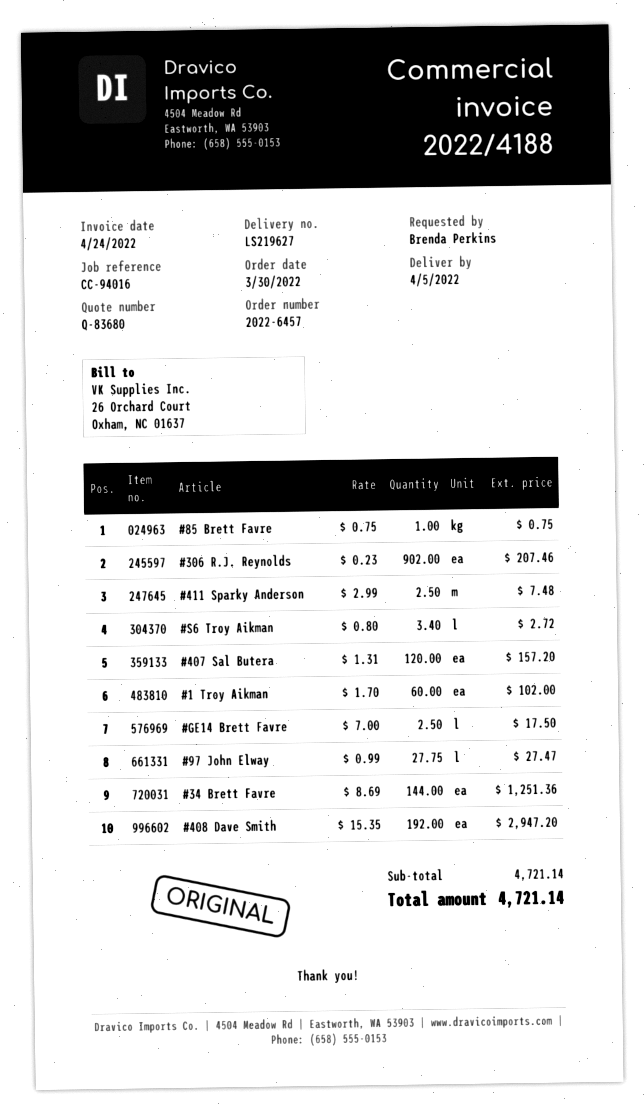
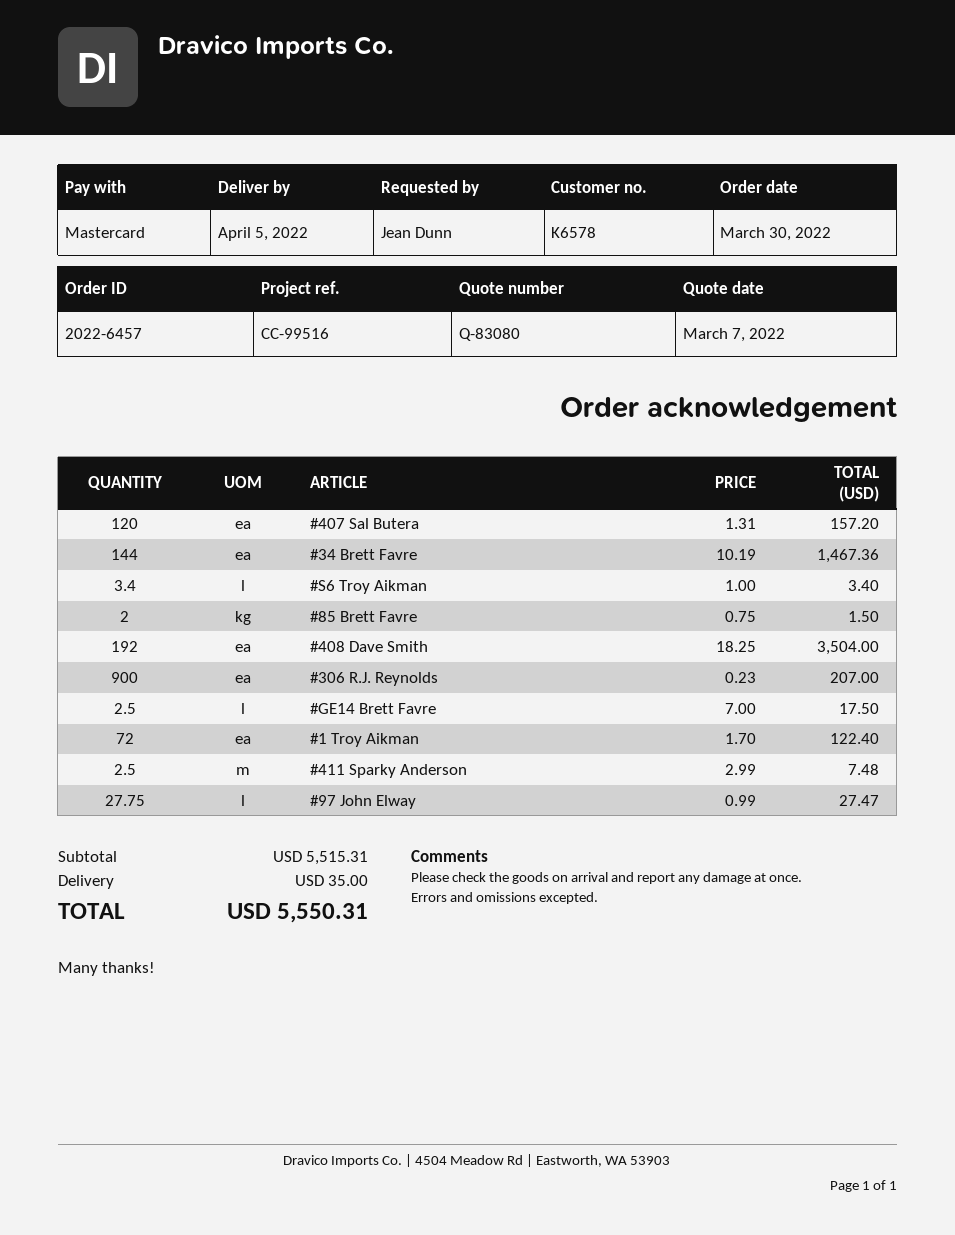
quote number: Q-83680 -> Q-83080
reference: CC-94016 -> CC-99516
ordered by: Brenda Perkins -> Jean Dunn
#85 Brett Favre: 1 x 0.75 = 0.75 -> 2 x 0.75 = 1.50
#306 R.J. Reynolds: 902 x 0.23 = 207.46 -> 900 x 0.23 = 207.00
#S6 Troy Aikman: 3.4 x 0.80 = 2.72 -> 3.4 x 1.00 = 3.40
#1 Troy Aikman: 60 x 1.70 = 102.00 -> 72 x 1.70 = 122.40
#34 Brett Favre: 144 x 8.69 = 1251.36 -> 144 x 10.19 = 1467.36
#408 Dave Smith: 192 x 15.35 = 2947.20 -> 192 x 18.25 = 3504.00
subtotal: 4721.14 -> 5515.31
shipping: none -> 35.00
total: 4721.14 -> 5550.31

